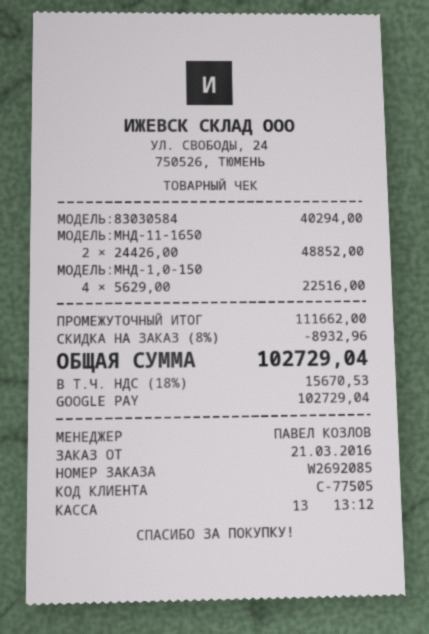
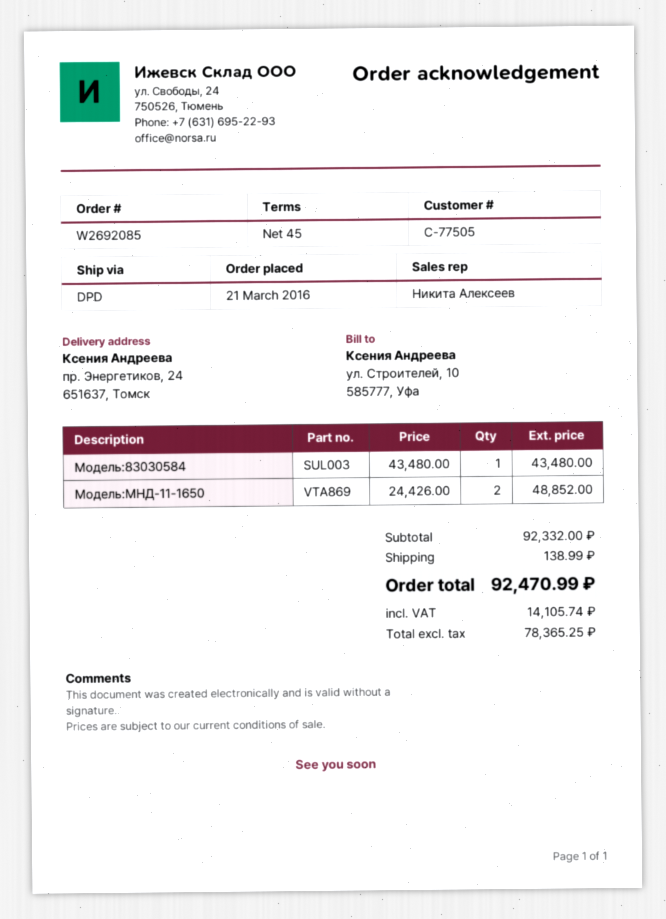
sales rep: ПАВЕЛ КОЗЛОВ -> Никита Алексеев
МОДЕЛЬ:83030584: 1 x 40294.00 = 40294.00 -> 1 x 43480.00 = 43480.00
МОДЕЛЬ:МНД-1,0-150: 4 x 5629.00 = 22516.00 -> none
subtotal: 111662.00 -> 92332.00
discount: 8% = 8932.96 -> none
shipping: none -> 138.99
tax: 15670.53 -> 14105.74
total: 102729.04 -> 92470.99

